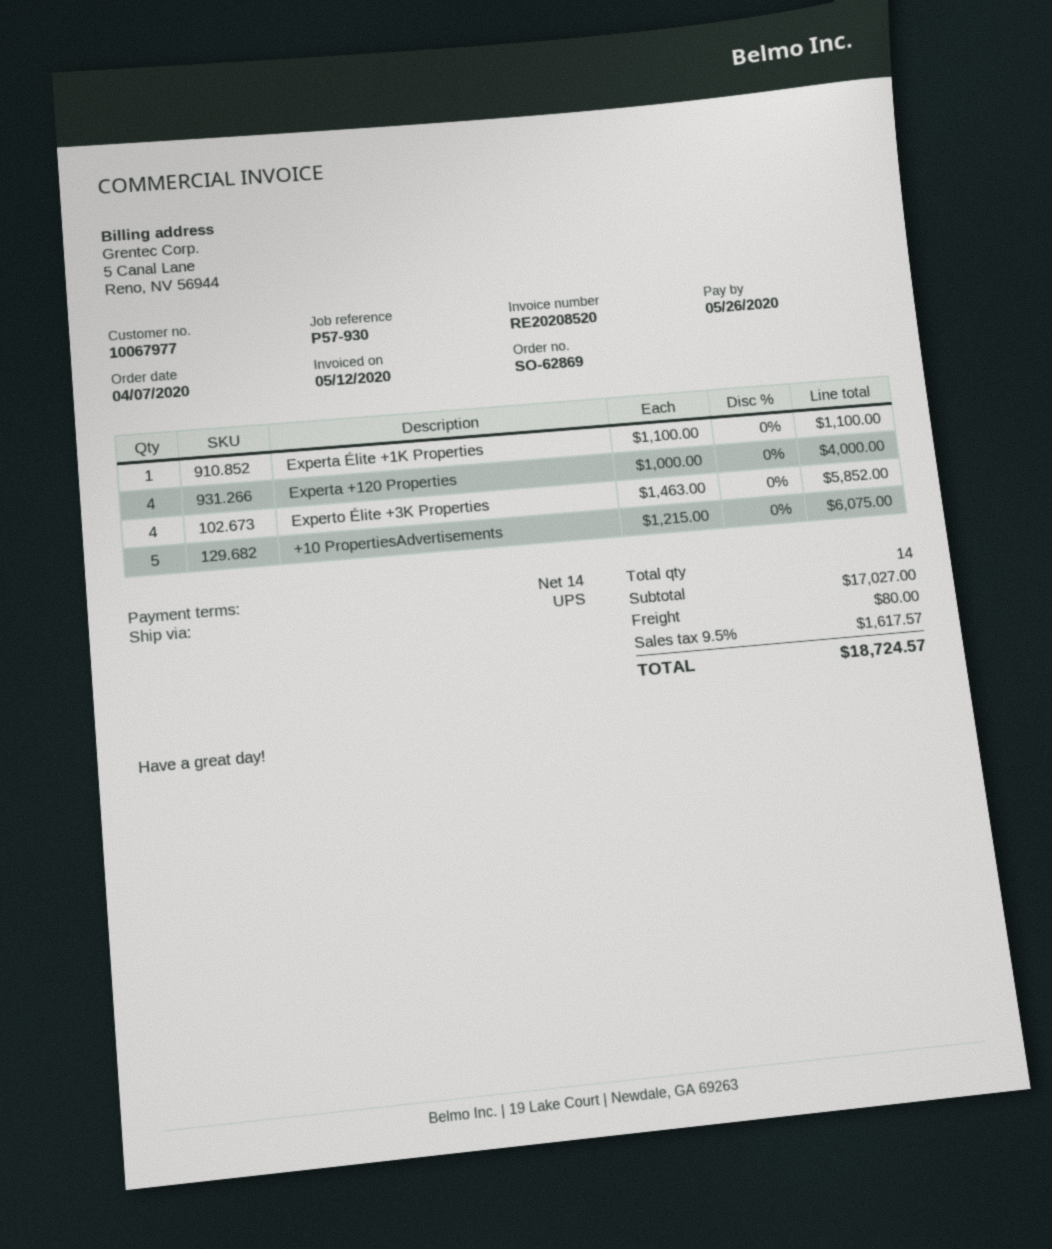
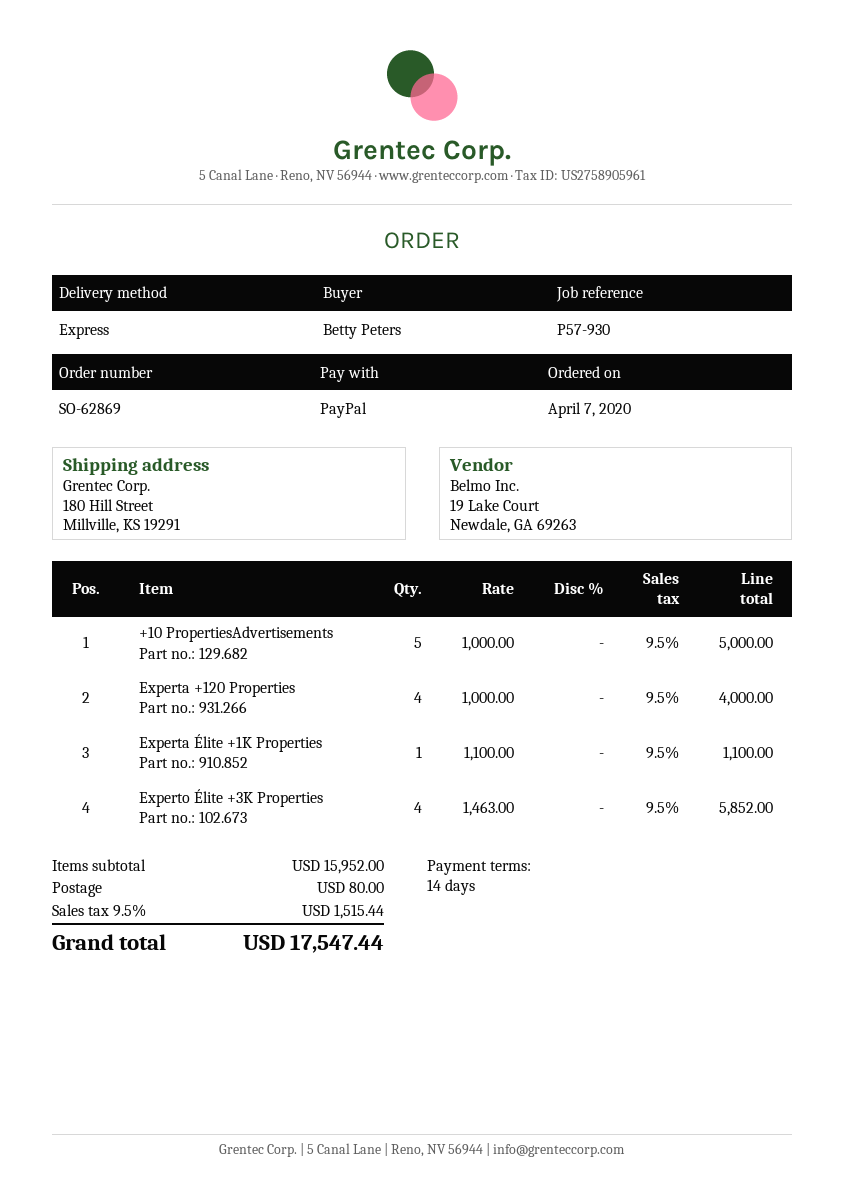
shipping method: UPS -> express
+10 PropertiesAdvertisements: 5 x 1215.00 = 6075.00 -> 5 x 1000.00 = 5000.00
subtotal: 17027.00 -> 15952.00
tax: 9.5% = 1617.57 -> 9.5% = 1515.44
total: 18724.57 -> 17547.44

